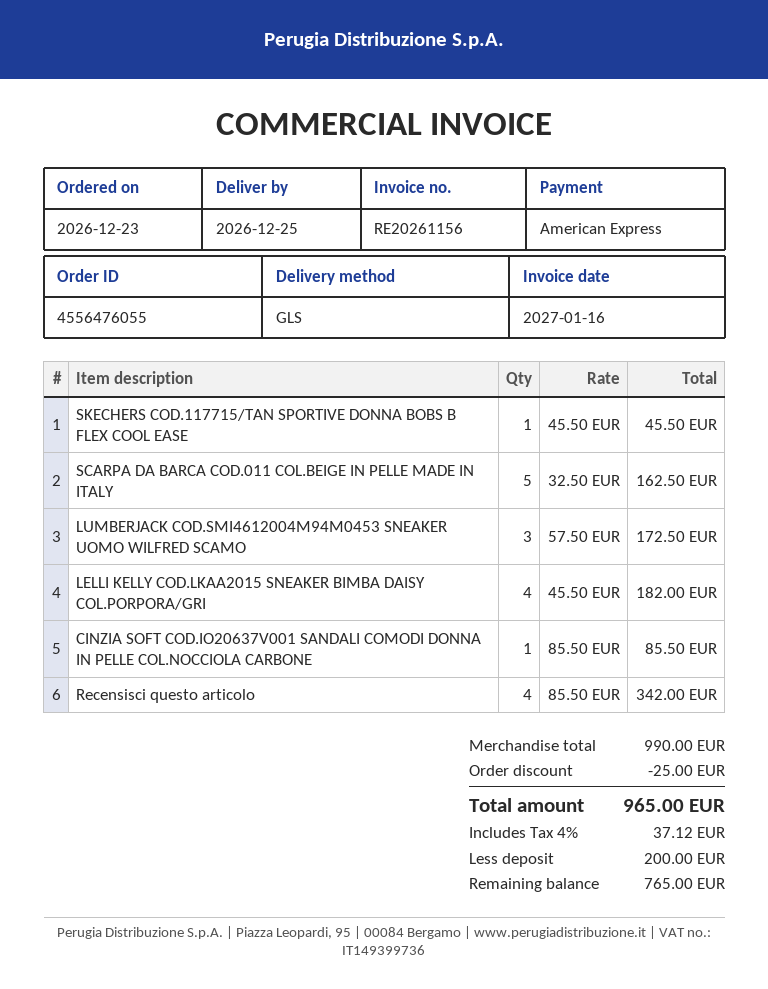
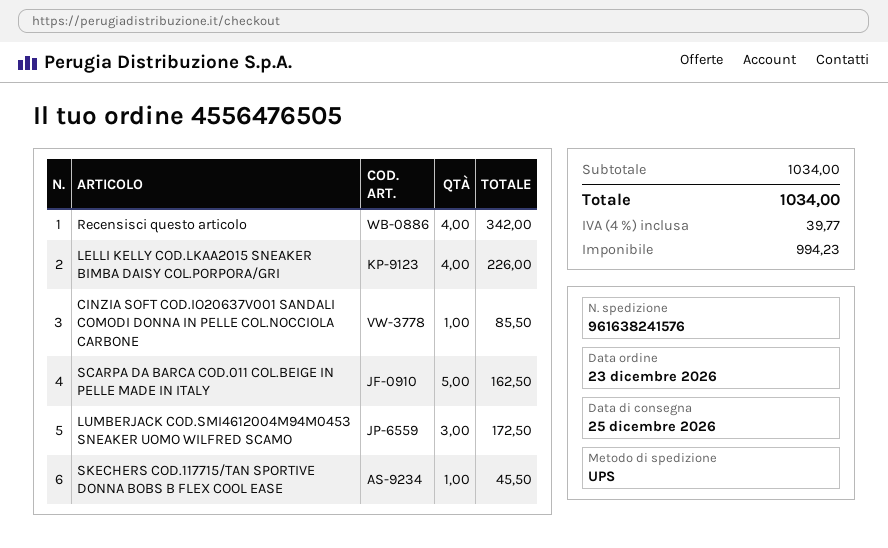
order number: 4556476055 -> 4556476505
shipping method: GLS -> UPS
LELLI KELLY COD.LKAA2015 SNEAKER BIMBA DAISY COL.PORPORA/GRI: 4 for 182.00 -> 4 for 226.00
subtotal: 990.00 -> 1034.00
discount: 25.00 -> none
tax: 4% = 37.12 -> 4% = 39.77
total: 965.00 -> 1034.00

